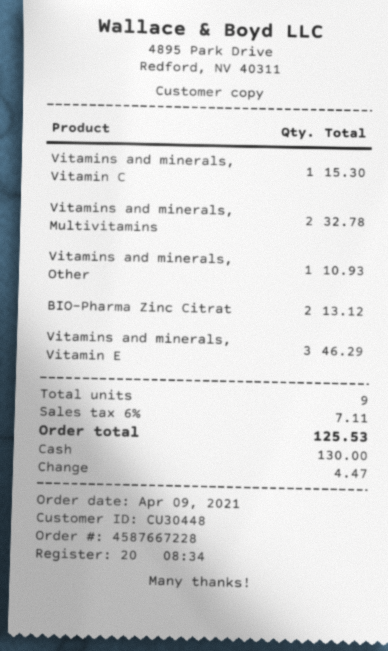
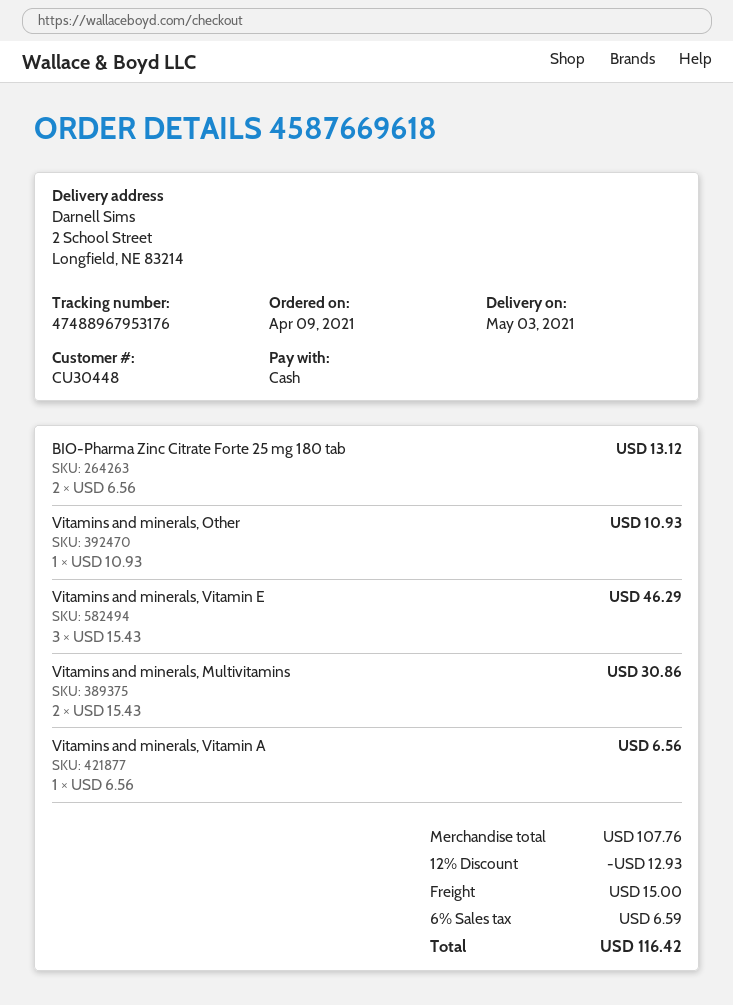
order number: 4587667228 -> 4587669618
Vitamins and minerals, Vitamin C: 1 for 15.30 -> none
Vitamins and minerals, Multivitamins: 2 for 32.78 -> 2 for 30.86
Vitamins and minerals, Vitamin A: none -> 1 for 6.56
discount: none -> 12% = 12.93
shipping: none -> 15.00
tax: 6% = 7.11 -> 6% = 6.59
total: 125.53 -> 116.42

